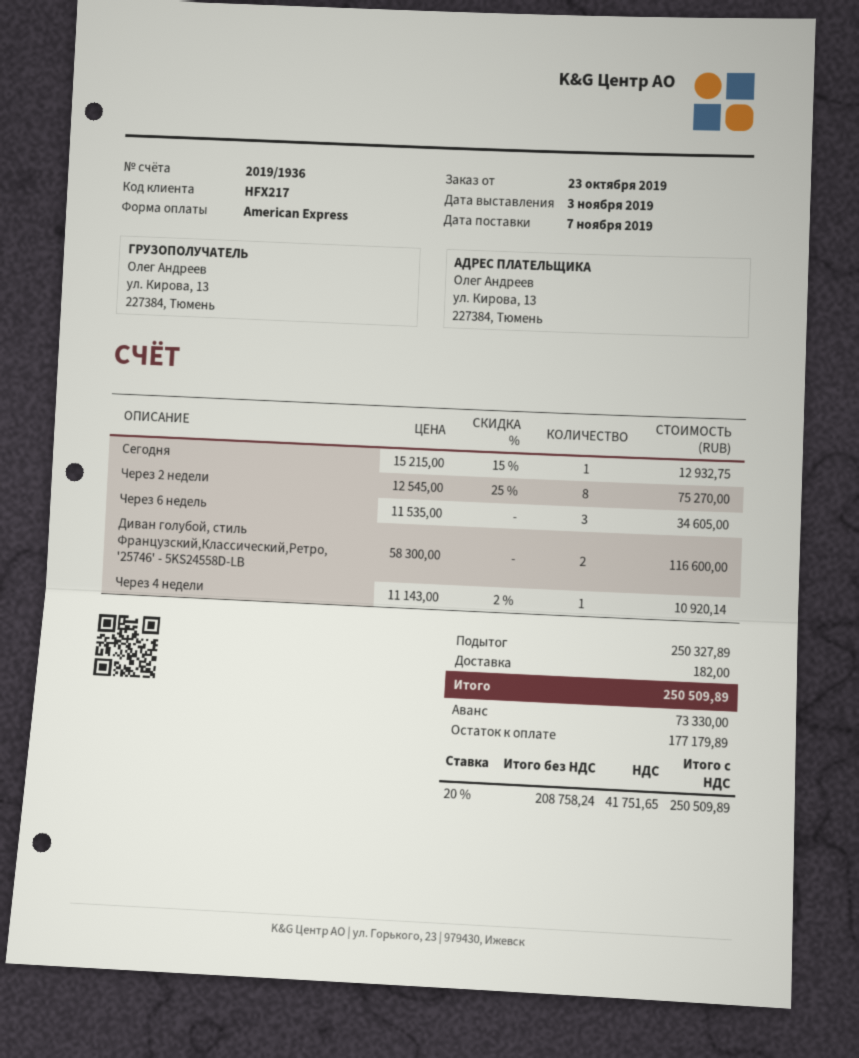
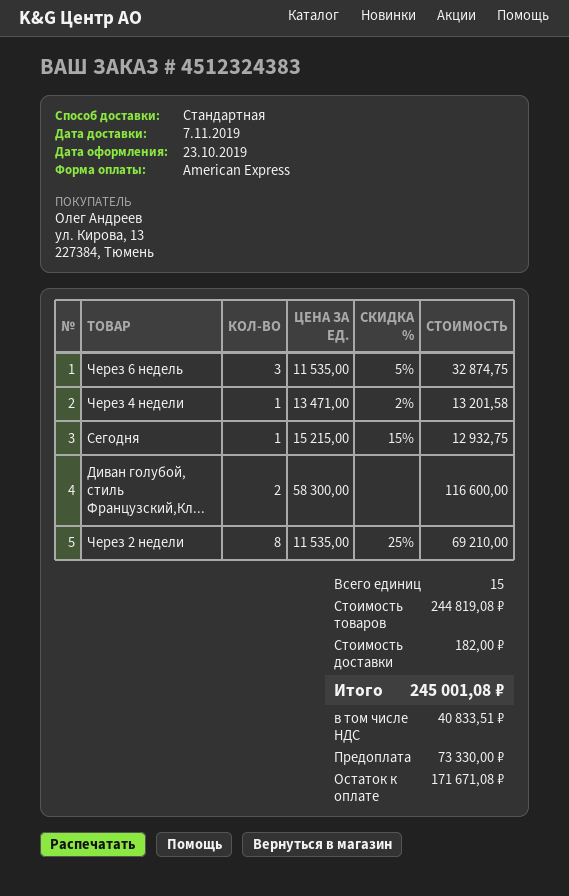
Через 2 недели: 8 x 12545.00 - 25% = 75270.00 -> 8 x 11535.00 - 25% = 69210.00
Через 6 недель: 3 x 11535.00 = 34605.00 -> 3 x 11535.00 - 5% = 32874.75
Через 4 недели: 1 x 11143.00 - 2% = 10920.14 -> 1 x 13471.00 - 2% = 13201.58
subtotal: 250327.89 -> 244819.08
tax: 41751.65 -> 40833.51
total: 250509.89 -> 245001.08
balance: 177179.89 -> 171671.08

